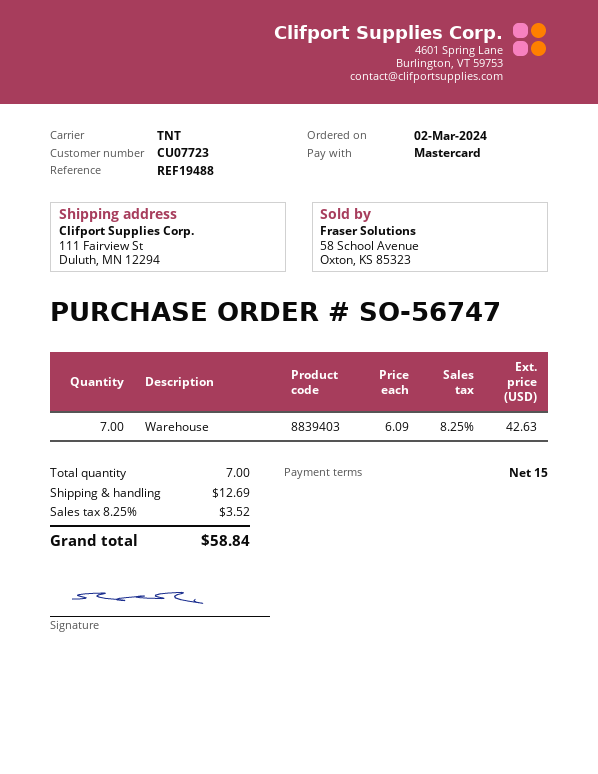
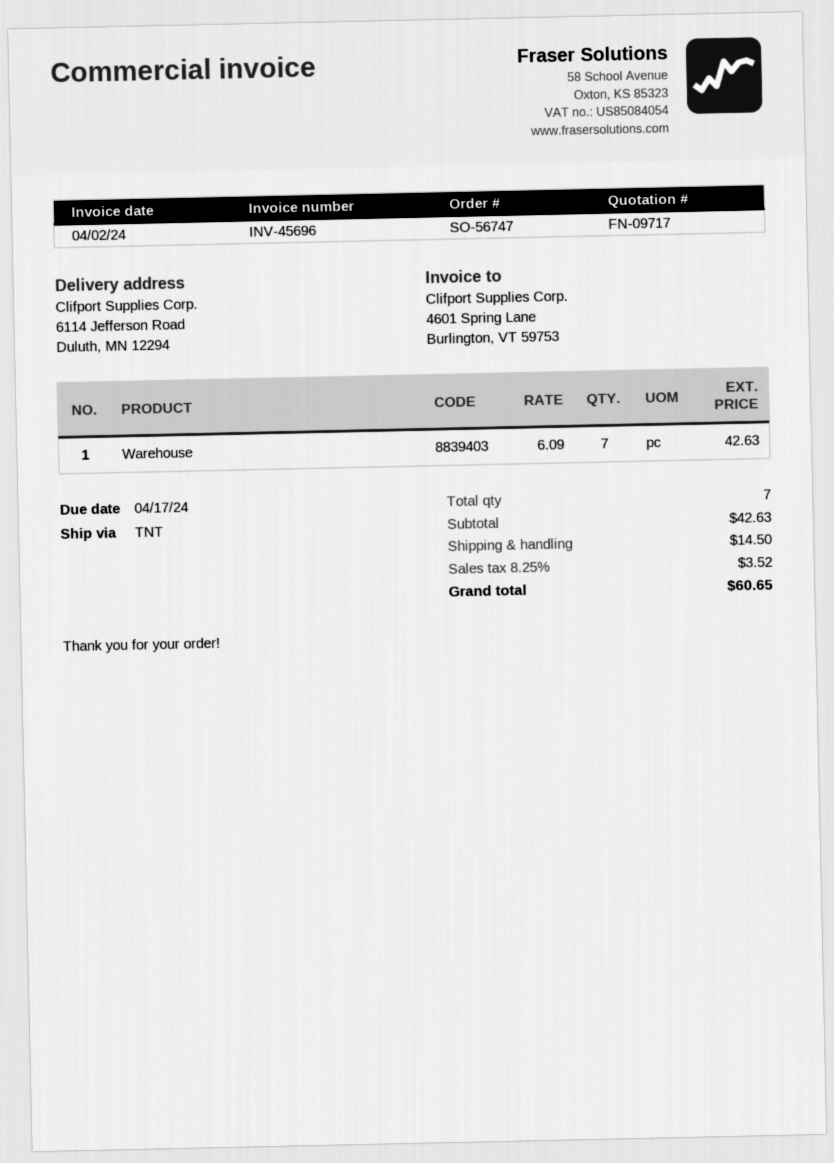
ship to: 111 Fairview St, Duluth, MN 12294 -> 6114 Jefferson Road, Duluth, MN 12294
shipping: 12.69 -> 14.50
total: 58.84 -> 60.65

